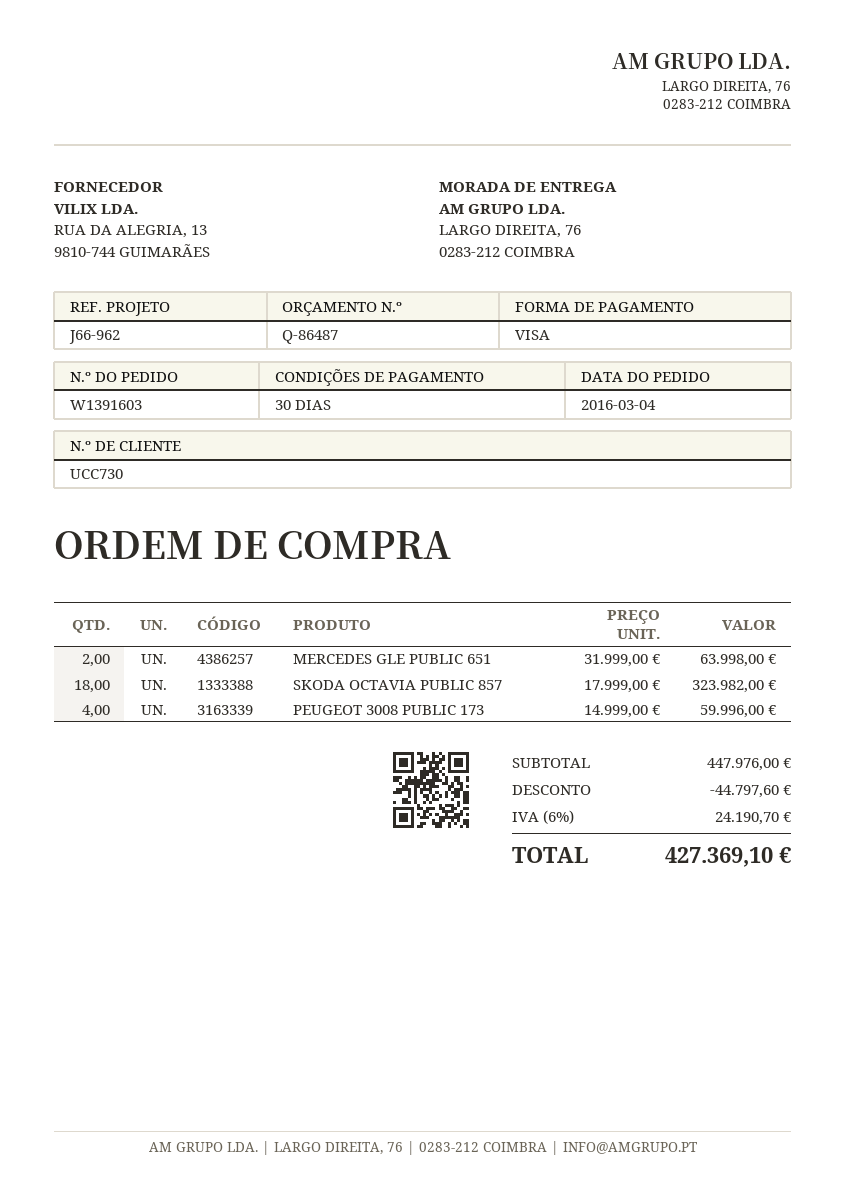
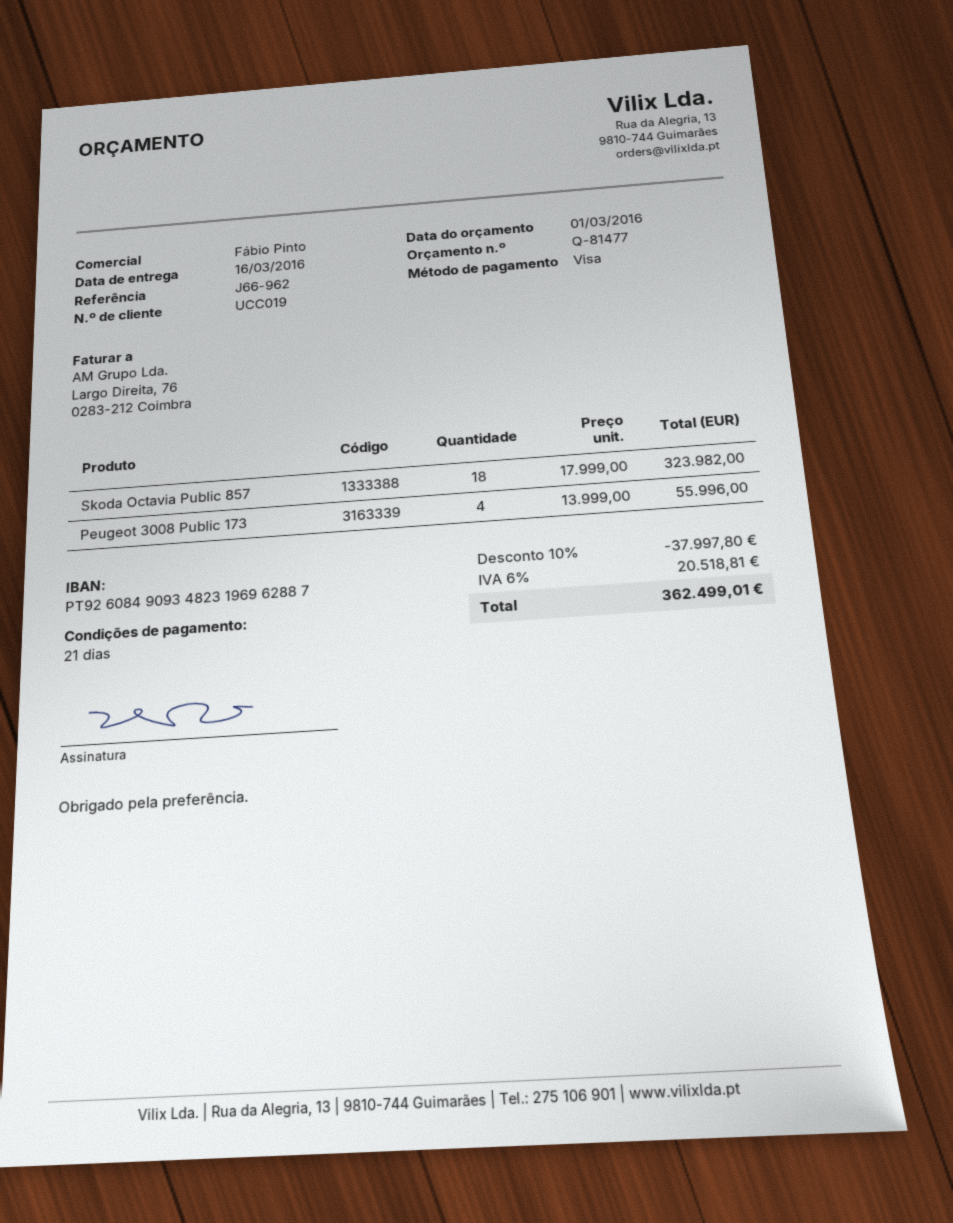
quote number: Q-86487 -> Q-81477
payment terms: 30 days -> 21 days
customer number: UCC730 -> UCC019
MERCEDES GLE PUBLIC 651: 2 x 31999.00 = 63998.00 -> none
PEUGEOT 3008 PUBLIC 173: 4 x 14999.00 = 59996.00 -> 4 x 13999.00 = 55996.00
discount: 44797.60 -> 37997.80
tax: 6% = 24190.70 -> 6% = 20518.81
total: 427369.10 -> 362499.01

